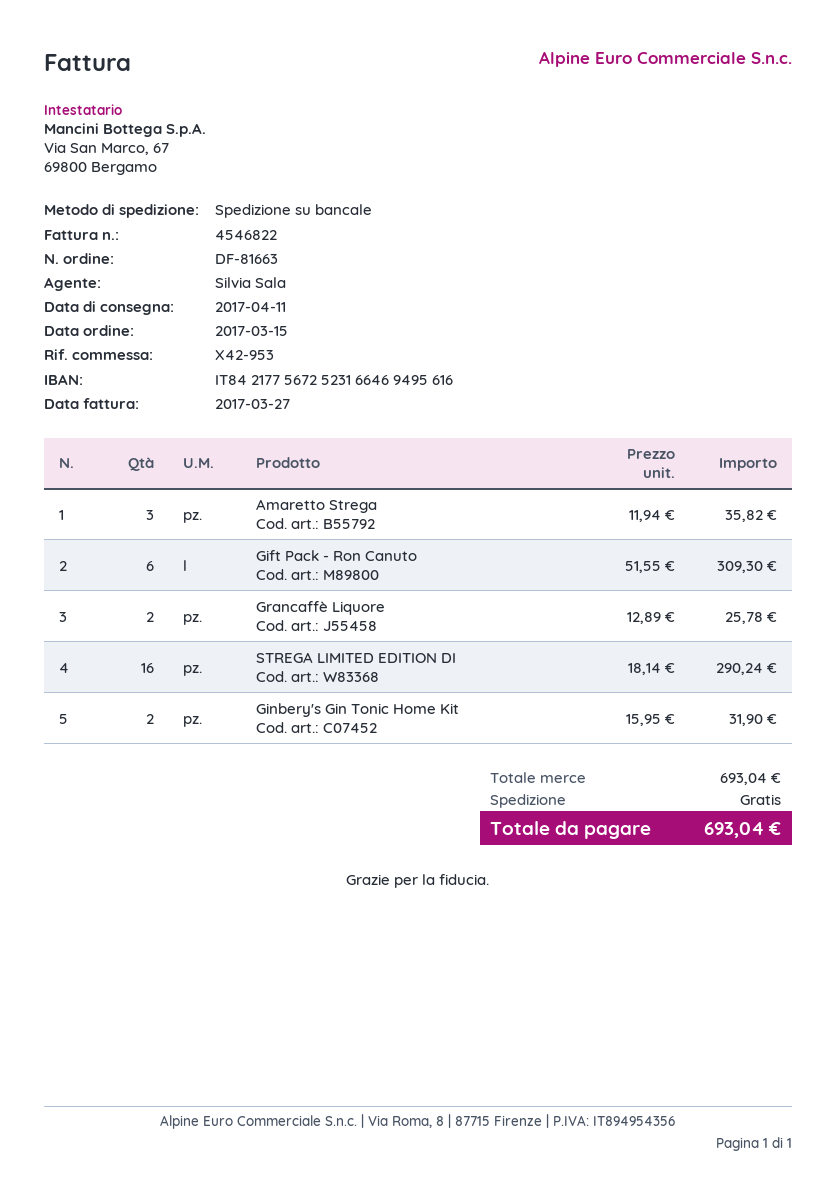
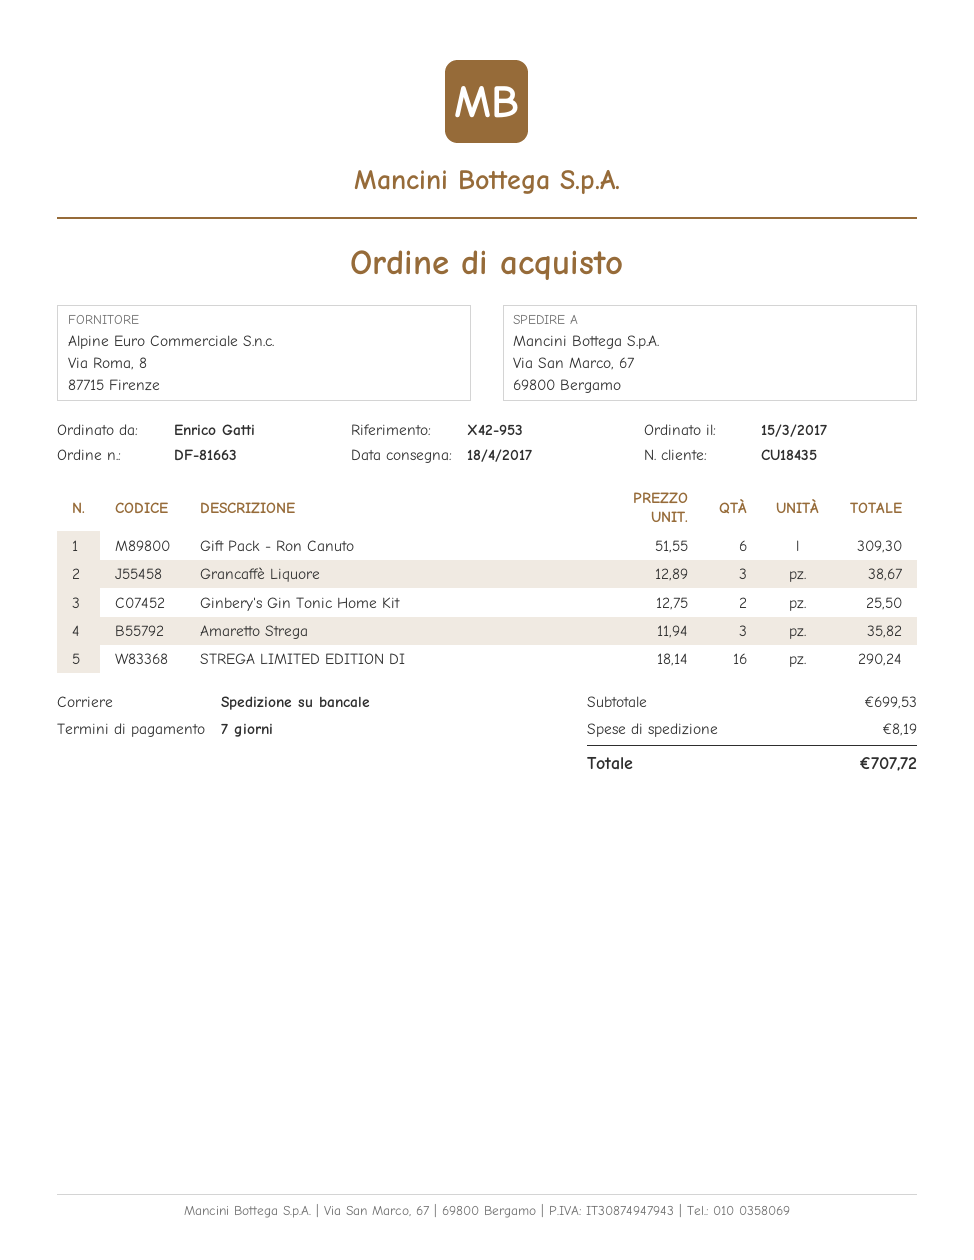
delivery date: 2017-04-11 -> 2017-04-18
Grancaffè Liquore: 2 x 12.89 = 25.78 -> 3 x 12.89 = 38.67
Ginbery's Gin Tonic Home Kit: 2 x 15.95 = 31.90 -> 2 x 12.75 = 25.50
subtotal: 693.04 -> 699.53
shipping: 0.00 -> 8.19
total: 693.04 -> 707.72

